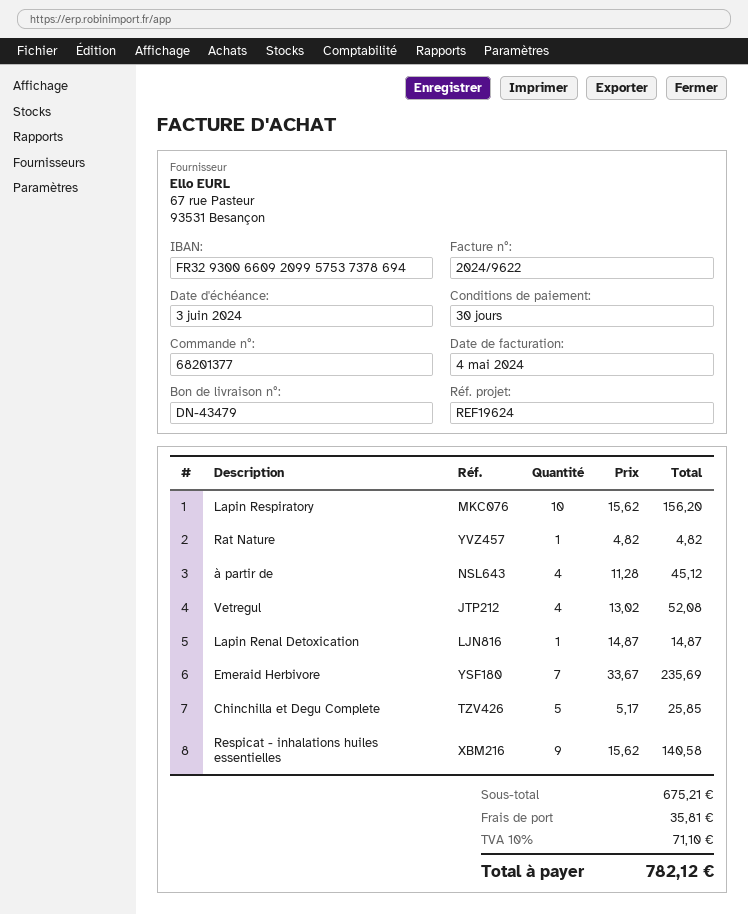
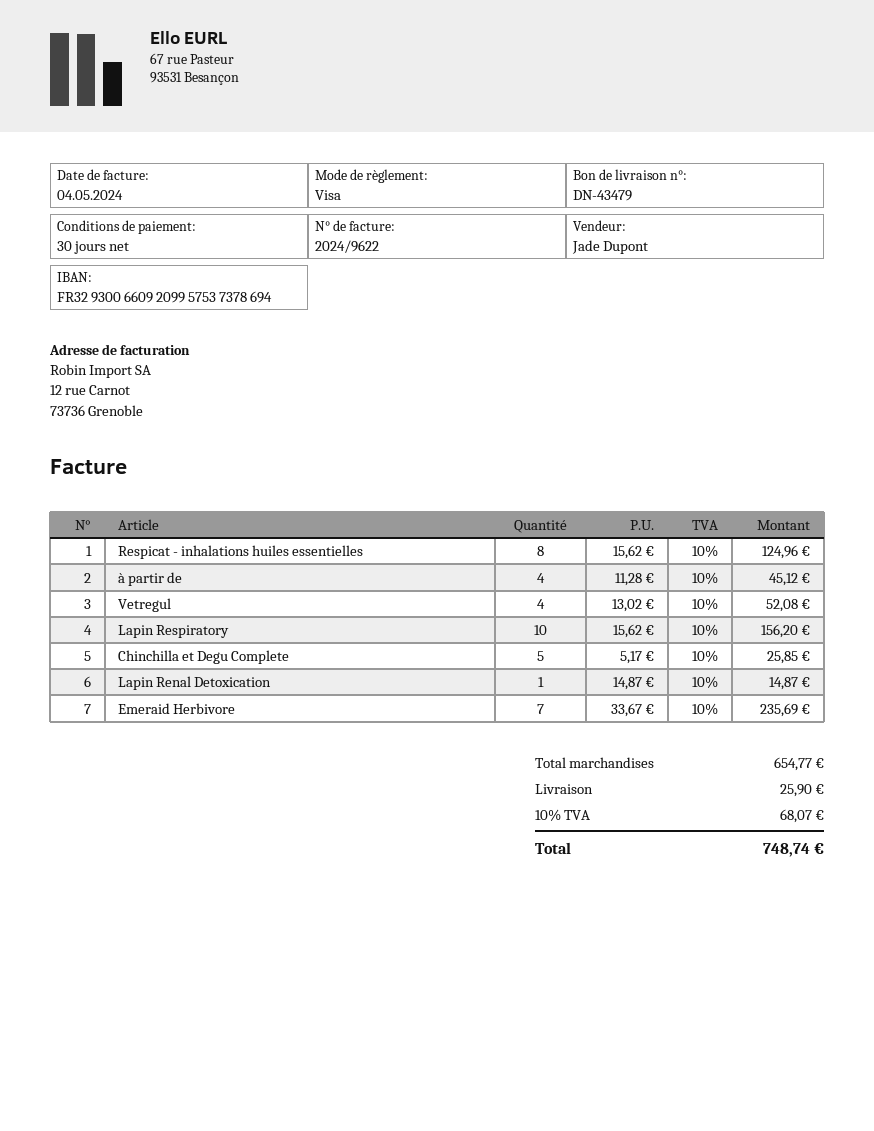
Rat Nature: 1 x 4.82 = 4.82 -> none
Respicat - inhalations huiles essentielles: 9 x 15.62 = 140.58 -> 8 x 15.62 = 124.96
subtotal: 675.21 -> 654.77
shipping: 35.81 -> 25.90
tax: 10% = 71.10 -> 10% = 68.07
total: 782.12 -> 748.74

